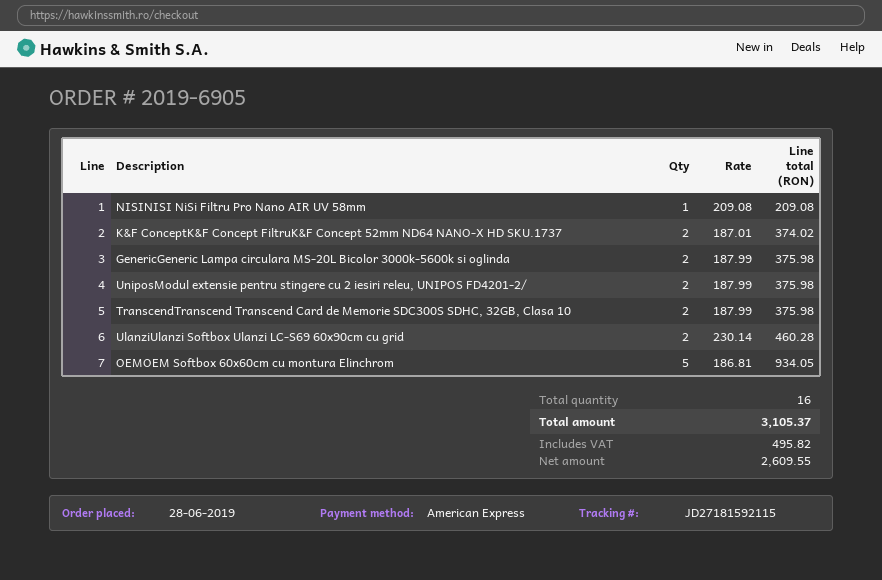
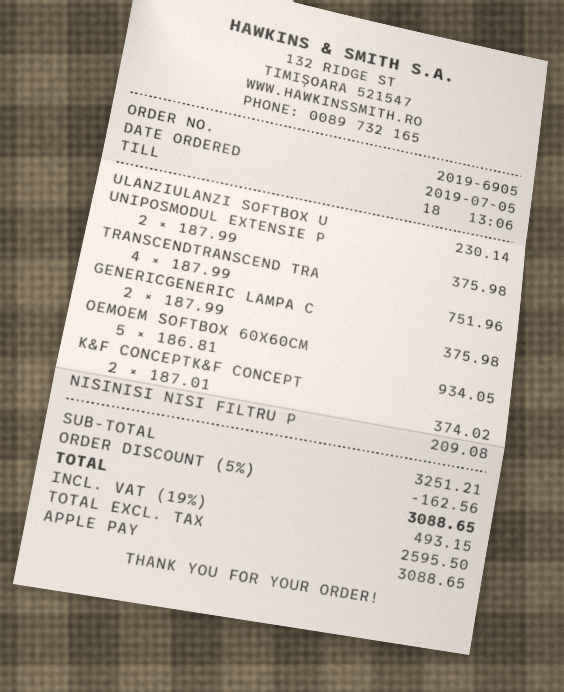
order date: 2019-06-28 -> 2019-07-05
payment method: American Express -> Apple Pay
TranscendTranscend Transcend Card de Memorie SDC300S SDHC, 32GB, Clasa 10: 2 x 187.99 = 375.98 -> 4 x 187.99 = 751.96
UlanziUlanzi Softbox Ulanzi LC-S69 60x90cm cu grid: 2 x 230.14 = 460.28 -> 1 x 230.14 = 230.14
discount: none -> 5% = 162.56
net: 2609.55 -> 2595.50
tax: 495.82 -> 493.15
total: 3105.37 -> 3088.65

